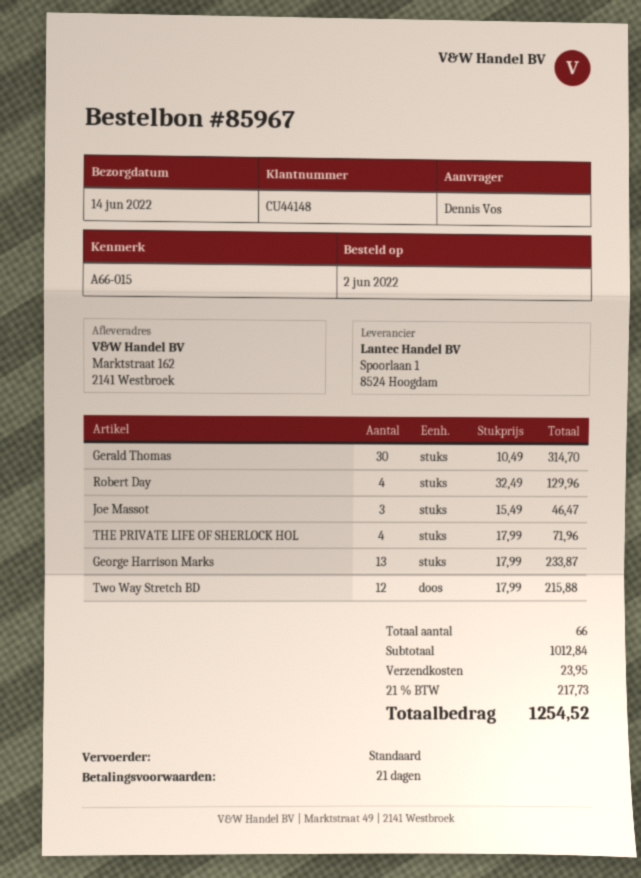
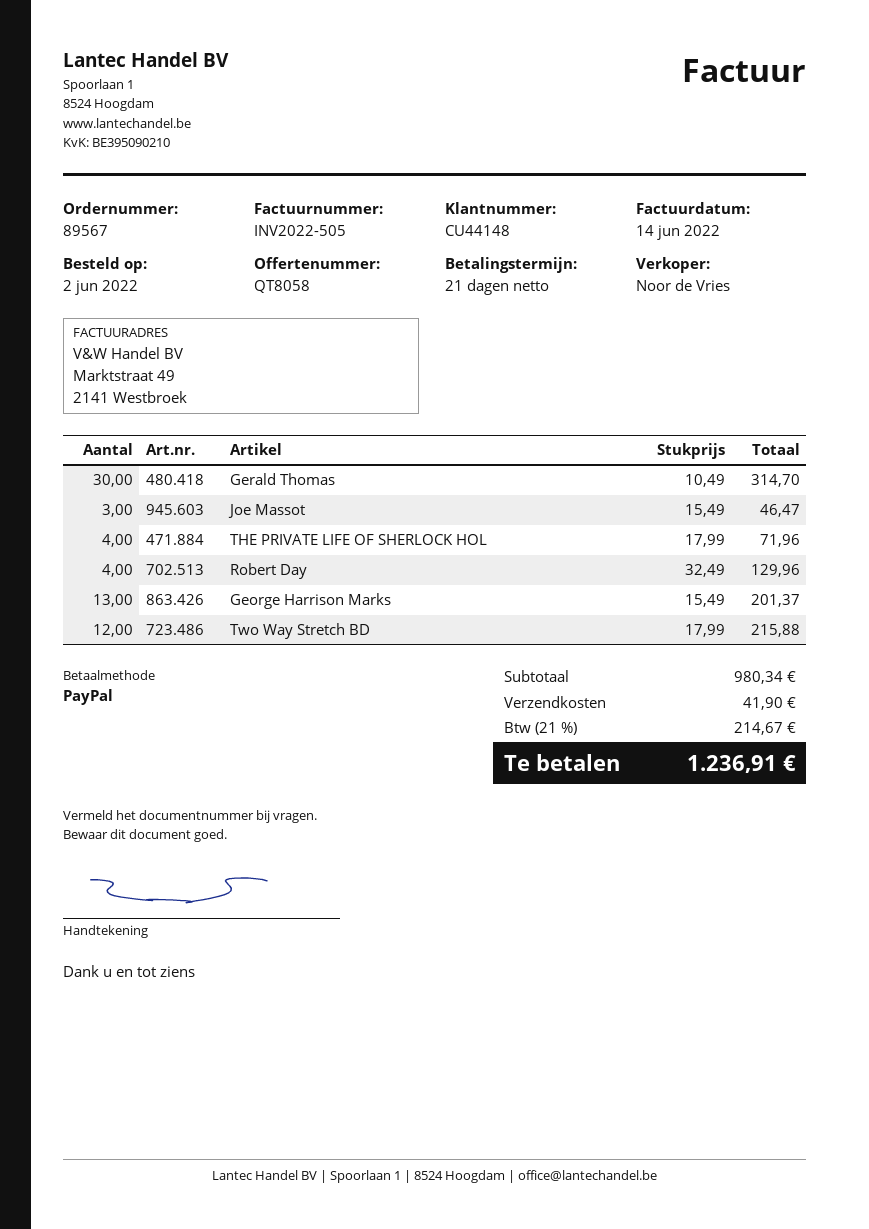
order number: 85967 -> 89567
George Harrison Marks: 13 x 17.99 = 233.87 -> 13 x 15.49 = 201.37
subtotal: 1012.84 -> 980.34
shipping: 23.95 -> 41.90
tax: 21% = 217.73 -> 21% = 214.67
total: 1254.52 -> 1236.91

